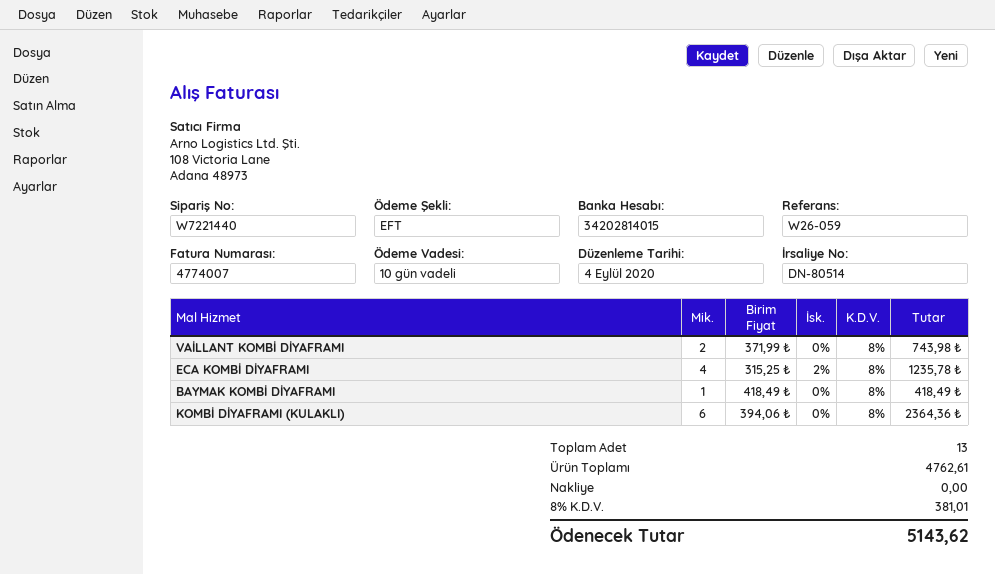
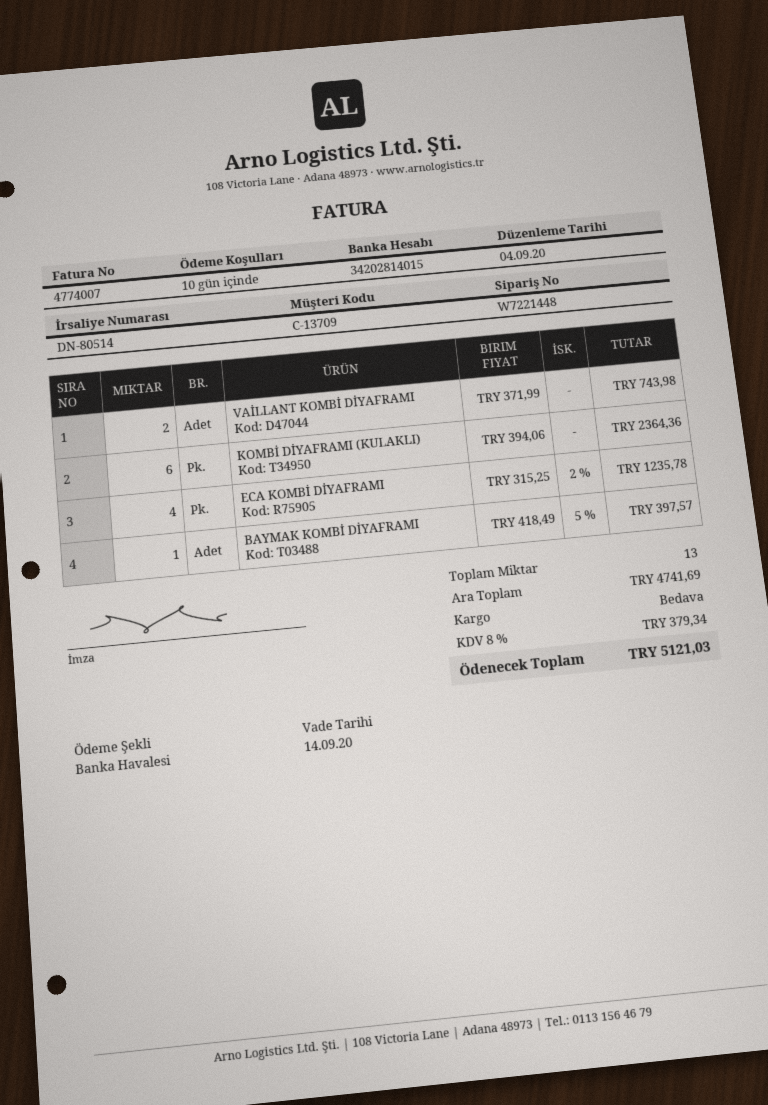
order number: W7221440 -> W7221448
BAYMAK KOMBİ DİYAFRAMI: 1 x 418.49 = 418.49 -> 1 x 418.49 - 5% = 397.57
subtotal: 4762.61 -> 4741.69
tax: 8% = 381.01 -> 8% = 379.34
total: 5143.62 -> 5121.03

